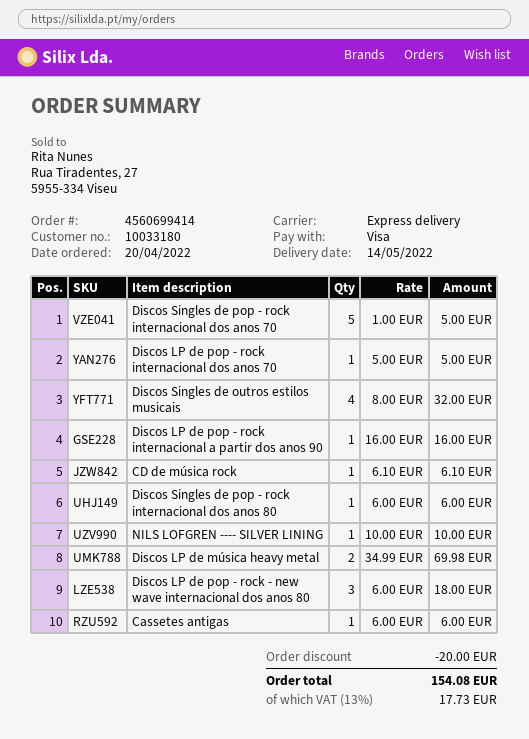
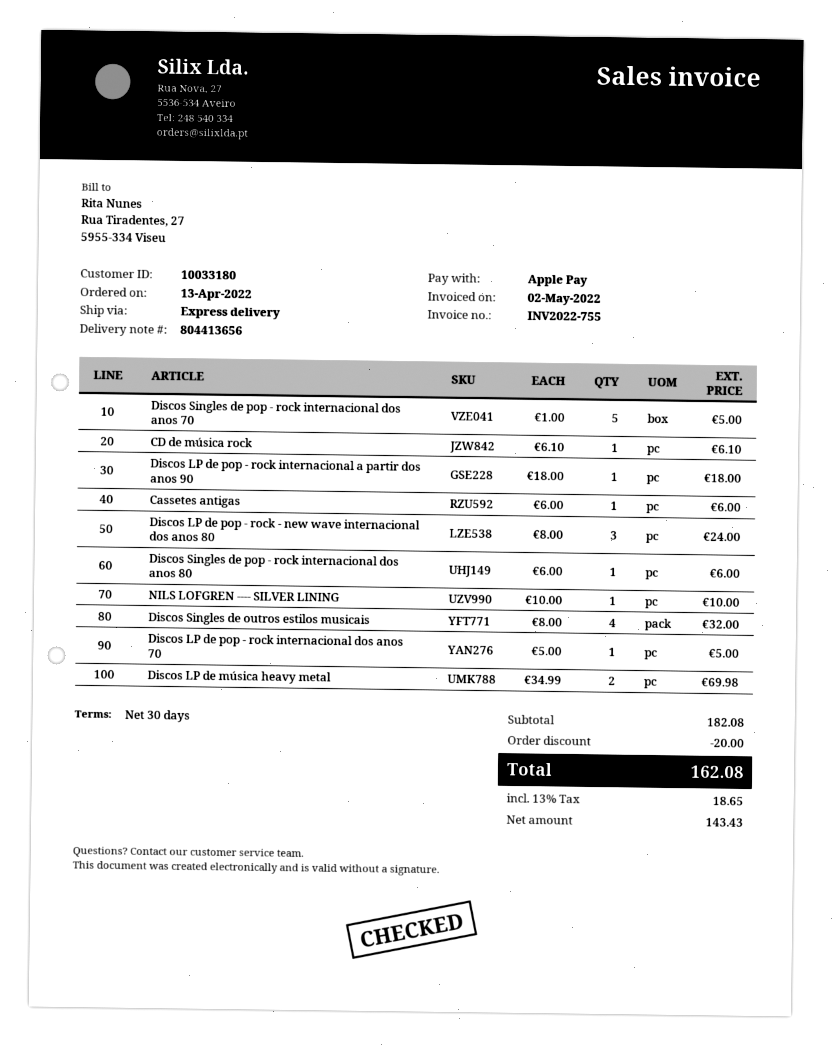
order date: 2022-04-20 -> 2022-04-13
payment method: Visa -> Apple Pay
Discos LP de pop - rock internacional a partir dos anos 90: 1 x 16.00 = 16.00 -> 1 x 18.00 = 18.00
Discos LP de pop - rock - new wave internacional dos anos 80: 3 x 6.00 = 18.00 -> 3 x 8.00 = 24.00
tax: 13% = 17.73 -> 13% = 18.65
total: 154.08 -> 162.08

